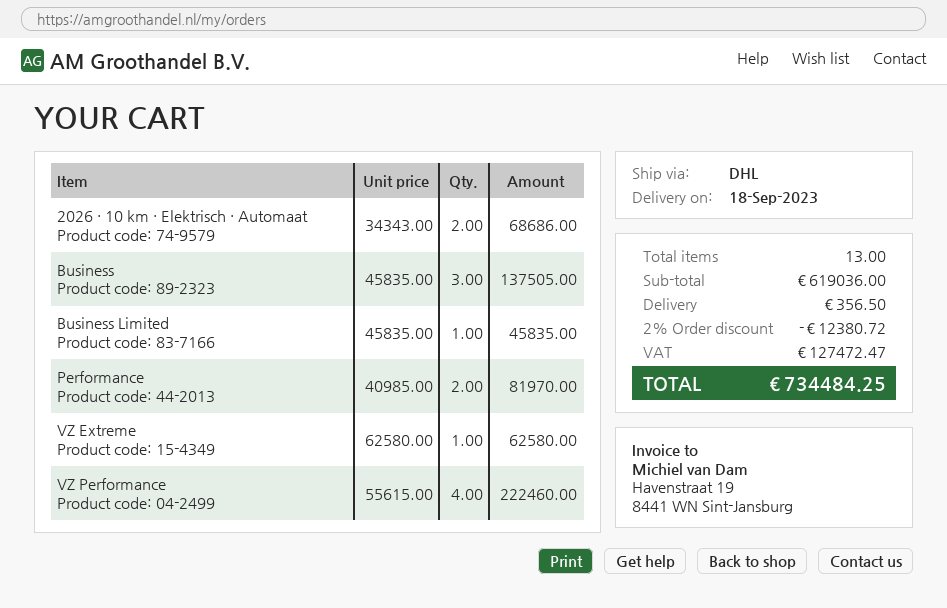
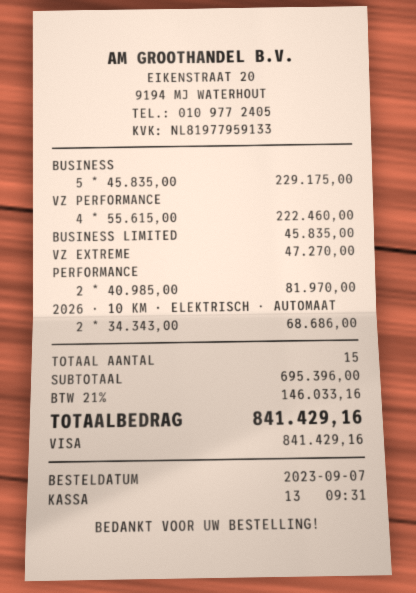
Business: 3 x 45835.00 = 137505.00 -> 5 x 45835.00 = 229175.00
VZ Extreme: 1 x 62580.00 = 62580.00 -> 1 x 47270.00 = 47270.00
total quantity: 13 -> 15
subtotal: 619036.00 -> 695396.00
discount: 2% = 12380.72 -> none
shipping: 356.50 -> none
tax: 127472.47 -> 146033.16
total: 734484.25 -> 841429.16

